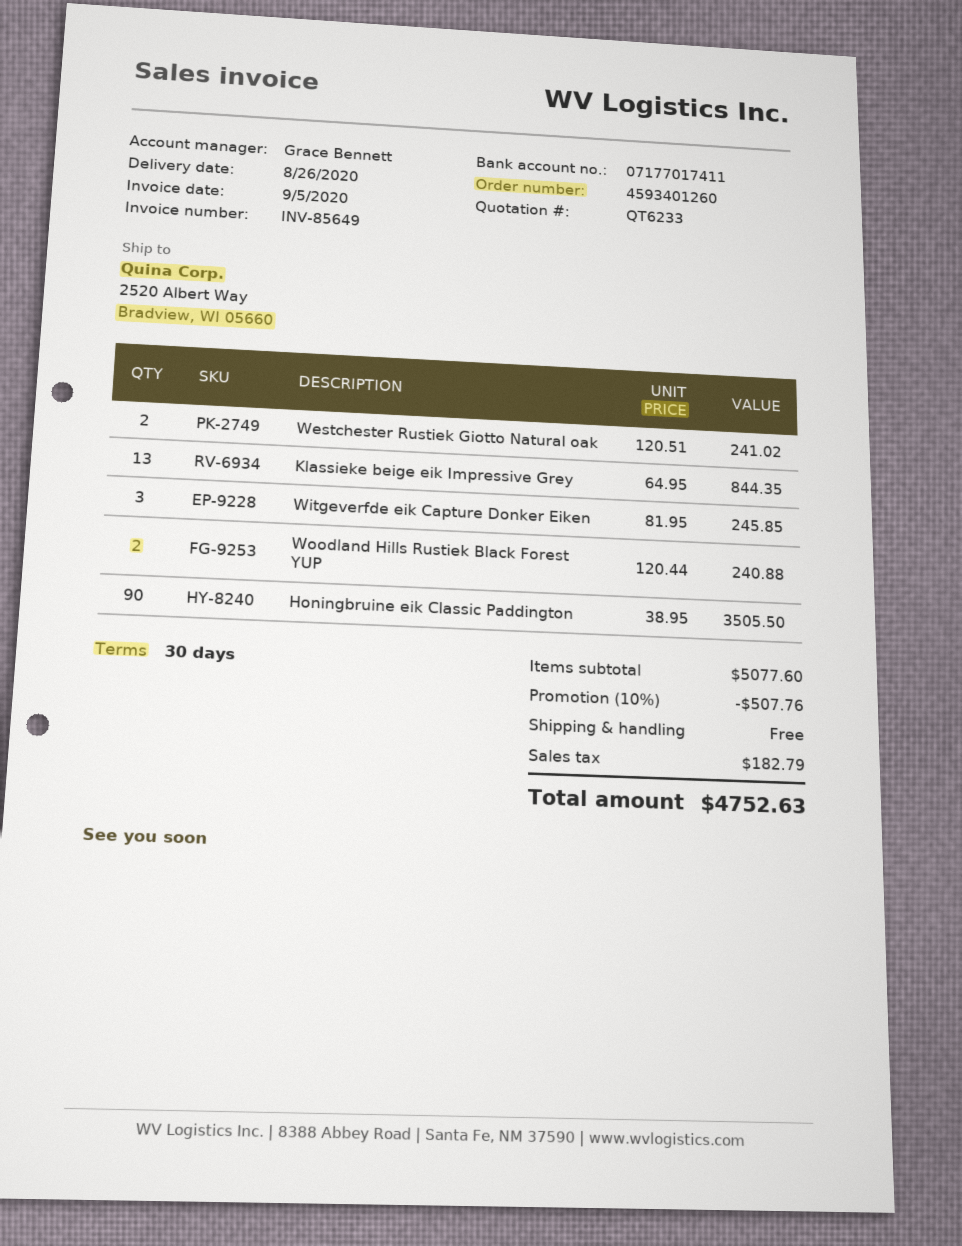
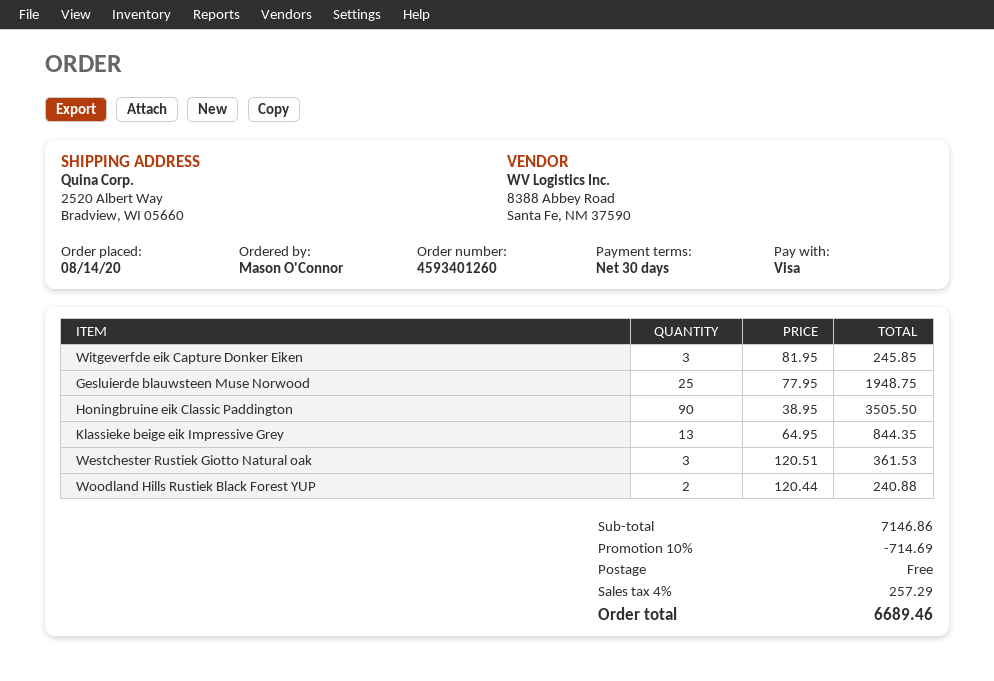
Westchester Rustiek Giotto Natural oak: 2 x 120.51 = 241.02 -> 3 x 120.51 = 361.53
Gesluierde blauwsteen Muse Norwood: none -> 25 x 77.95 = 1948.75
subtotal: 5077.60 -> 7146.86
discount: 10% = 507.76 -> 10% = 714.69
tax: 182.79 -> 257.29
total: 4752.63 -> 6689.46

